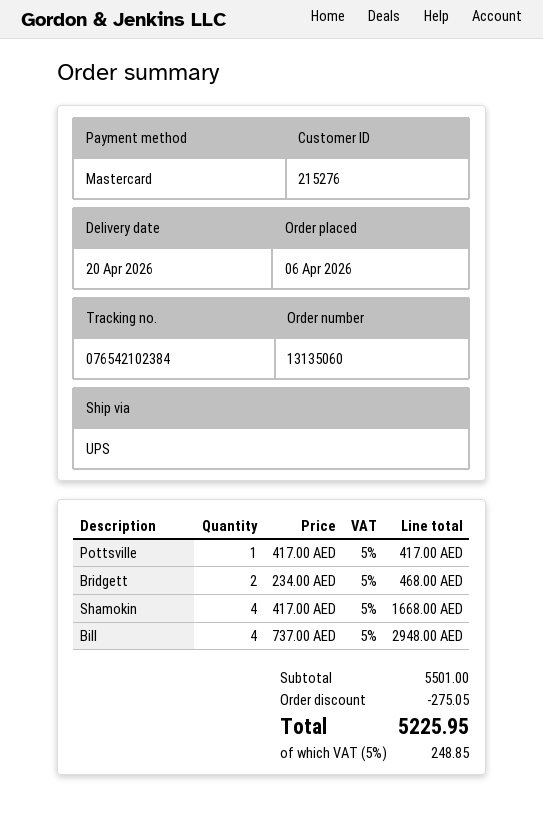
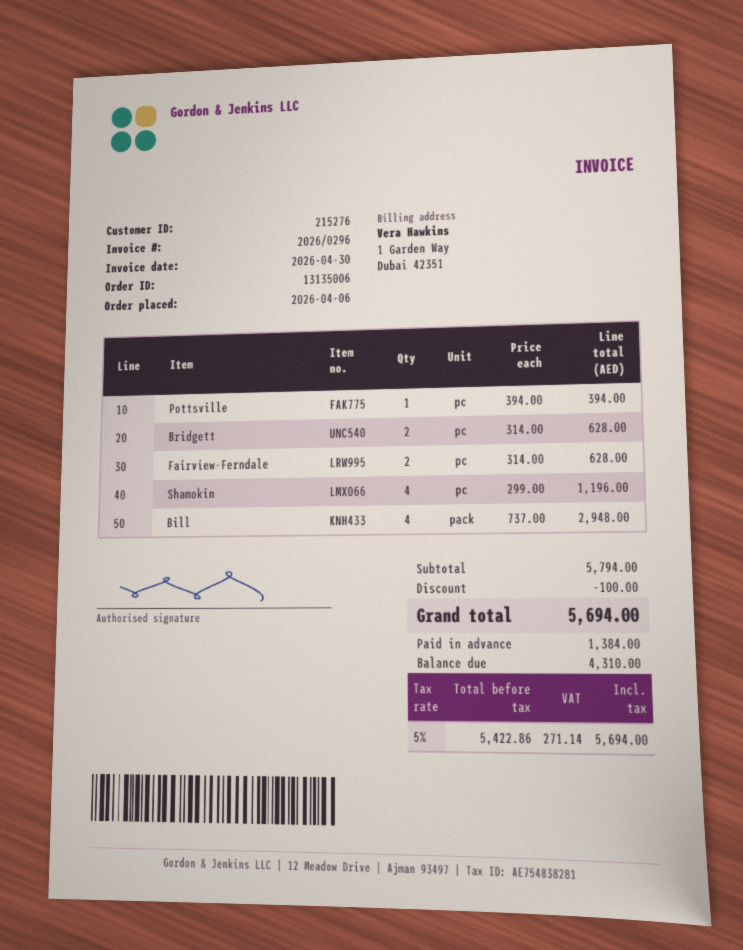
order number: 13135060 -> 13135006
Pottsville: 1 x 417.00 = 417.00 -> 1 x 394.00 = 394.00
Bridgett: 2 x 234.00 = 468.00 -> 2 x 314.00 = 628.00
Shamokin: 4 x 417.00 = 1668.00 -> 4 x 299.00 = 1196.00
Fairview-Ferndale: none -> 2 x 314.00 = 628.00
subtotal: 5501.00 -> 5794.00
discount: 275.05 -> 100.00
tax: 5% = 248.85 -> 5% = 271.14
total: 5225.95 -> 5694.00

